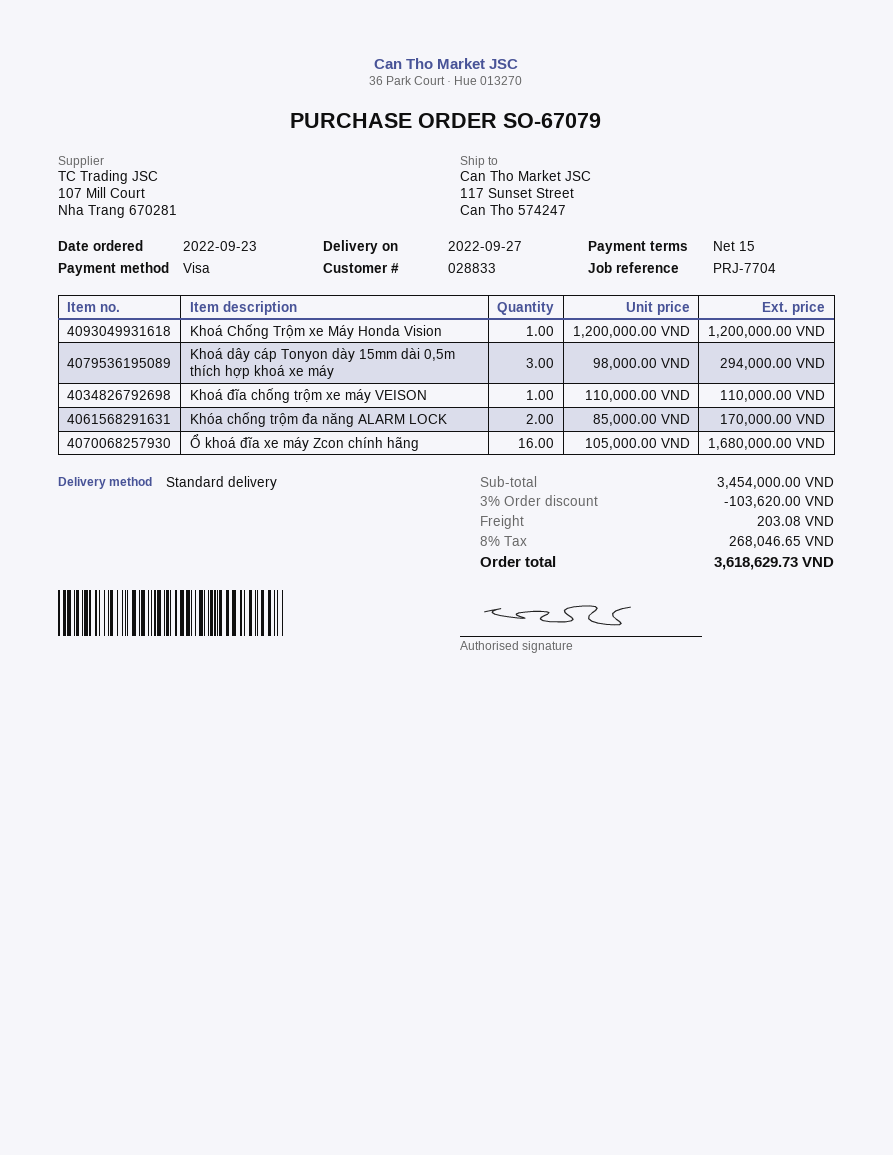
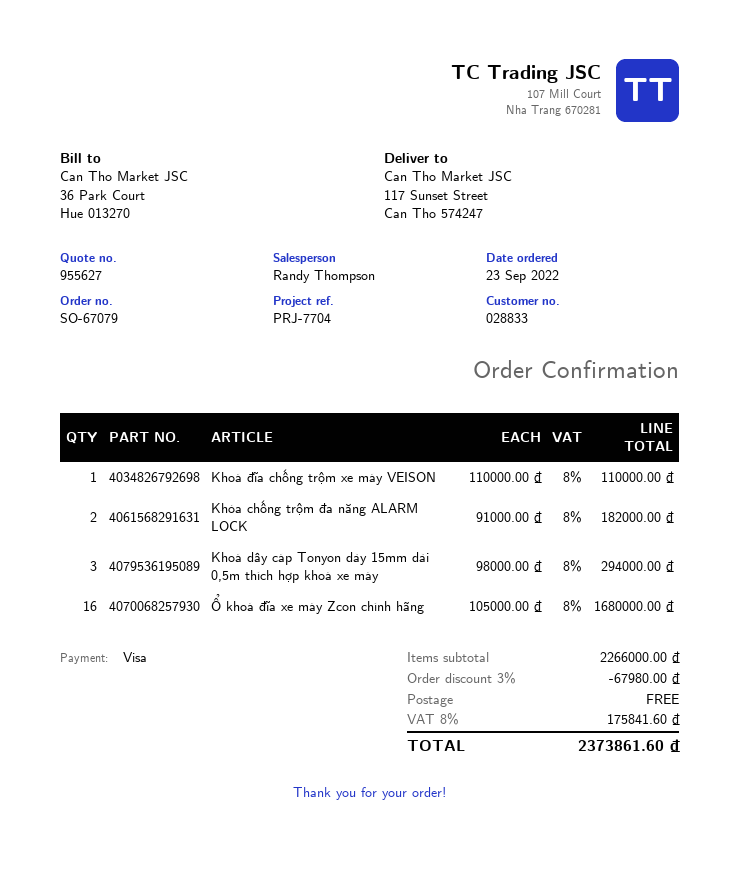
Khoá Chống Trộm xe Máy Honda Vision: 1 x 1200000.00 = 1200000.00 -> none
Khóa chống trộm đa năng ALARM LOCK: 2 x 85000.00 = 170000.00 -> 2 x 91000.00 = 182000.00
subtotal: 3454000.00 -> 2266000.00
discount: 3% = 103620.00 -> 3% = 67980.00
shipping: 203.08 -> 0.00
tax: 8% = 268046.65 -> 8% = 175841.60
total: 3618629.73 -> 2373861.60

